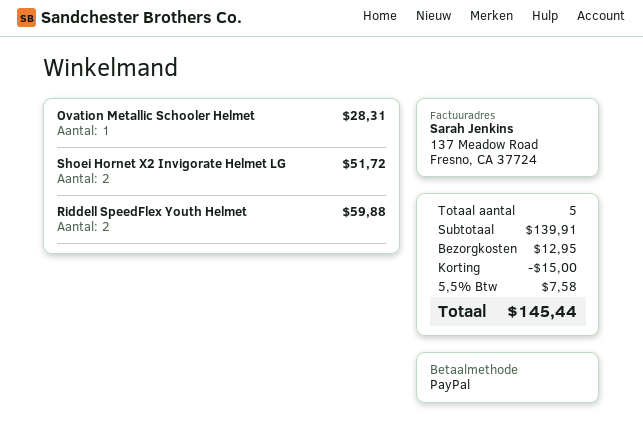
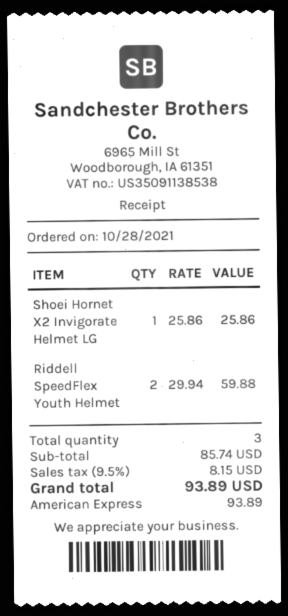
payment method: PayPal -> American Express
Ovation Metallic Schooler Helmet: 1 for 28.31 -> none
Shoei Hornet X2 Invigorate Helmet LG: 2 for 51.72 -> 1 for 25.86
total quantity: 5 -> 3
subtotal: 139.91 -> 85.74
discount: 15.00 -> none
shipping: 12.95 -> none
tax: 5.5% = 7.58 -> 9.5% = 8.15
total: 145.44 -> 93.89

